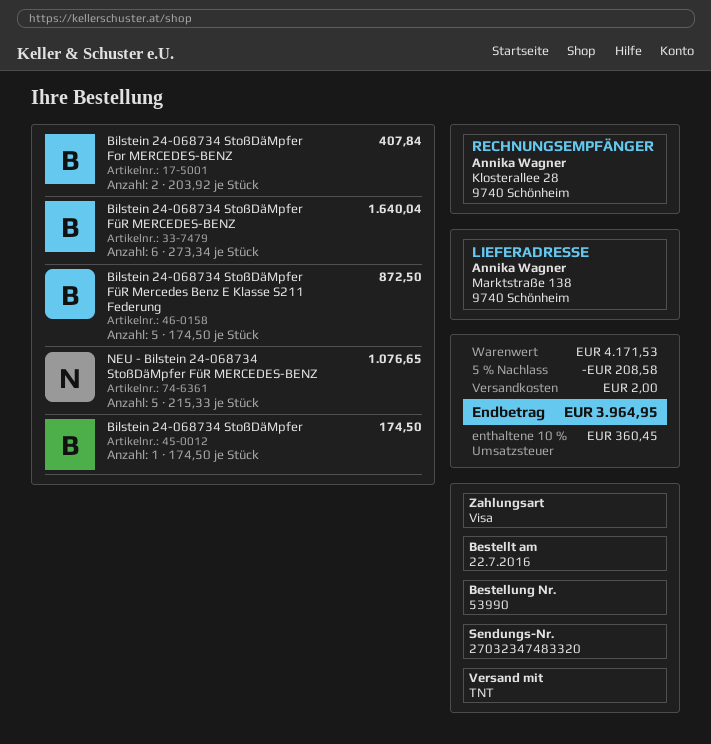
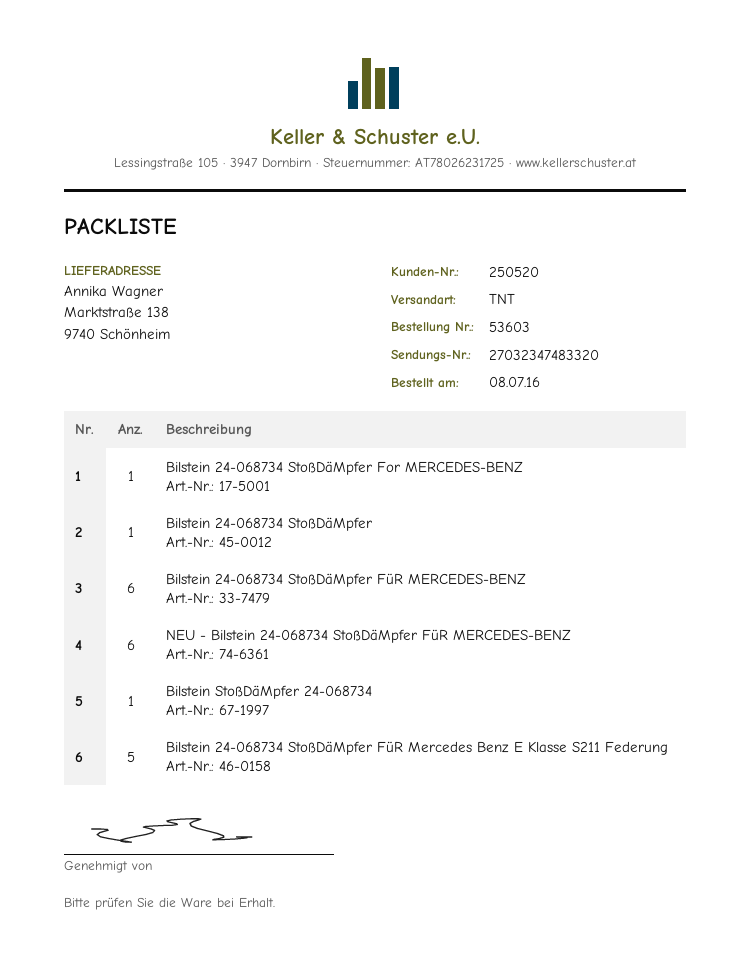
order number: 53990 -> 53603
order date: 2016-07-22 -> 2016-07-08
Bilstein 24-068734 StoßDäMpfer For MERCEDES-BENZ: 2 -> 1
NEU - Bilstein 24-068734 StoßDäMpfer FüR MERCEDES-BENZ: 5 -> 6
Bilstein StoßDäMpfer 24-068734: none -> 1

